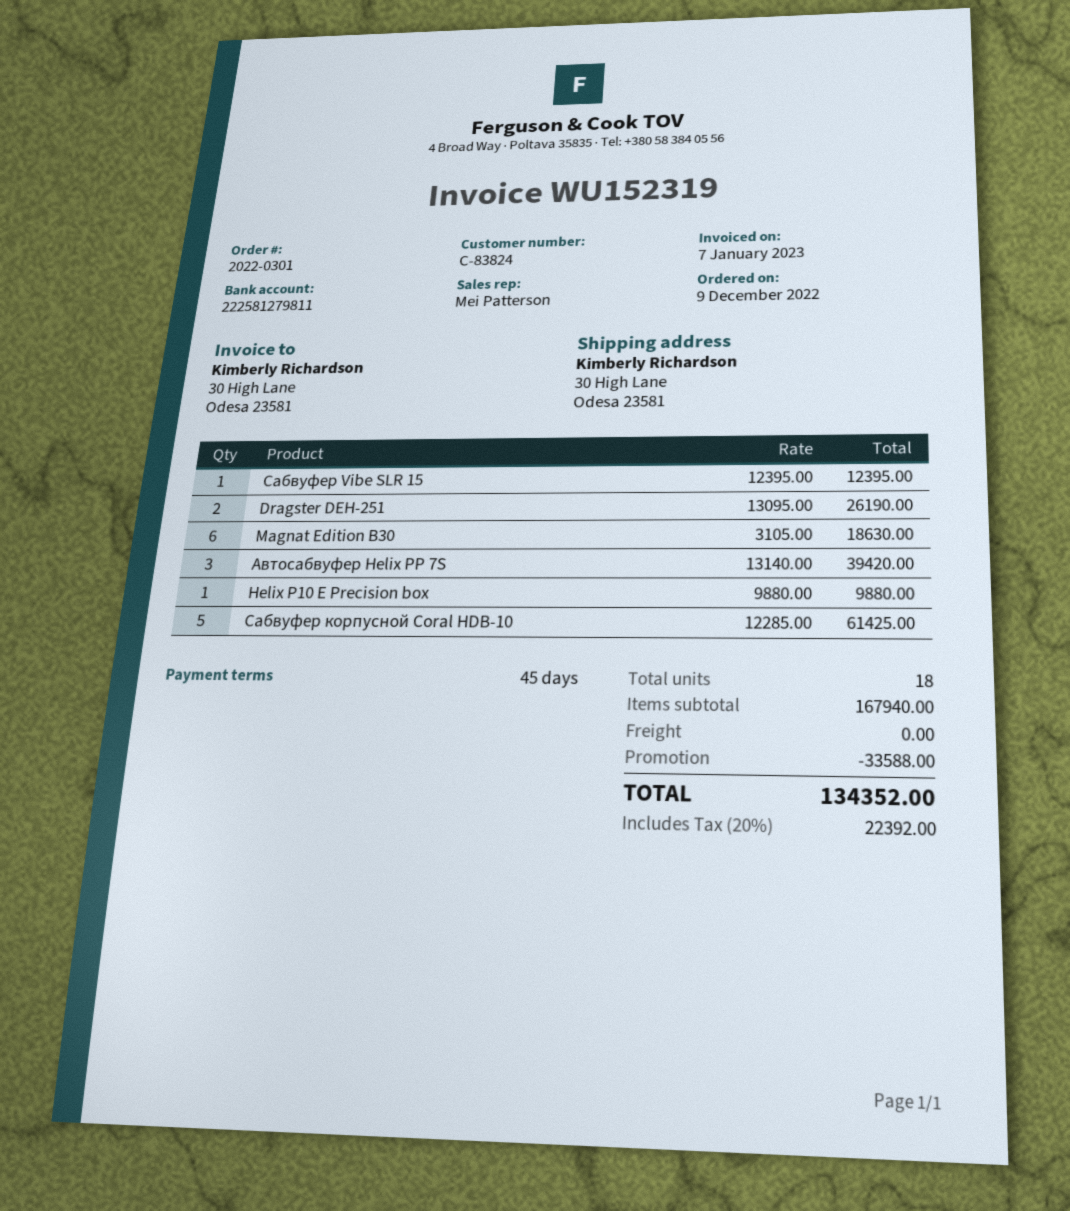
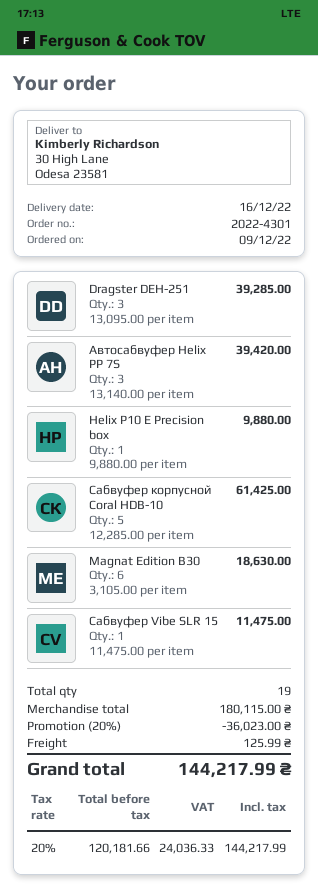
order number: 2022-0301 -> 2022-4301
Сабвуфер Vibe SLR 15: 1 x 12395.00 = 12395.00 -> 1 x 11475.00 = 11475.00
Dragster DEH-251: 2 x 13095.00 = 26190.00 -> 3 x 13095.00 = 39285.00
total quantity: 18 -> 19
subtotal: 167940.00 -> 180115.00
discount: 33588.00 -> 36023.00
shipping: 0.00 -> 125.99
tax: 20% = 22392.00 -> 20% = 24036.33
total: 134352.00 -> 144217.99

